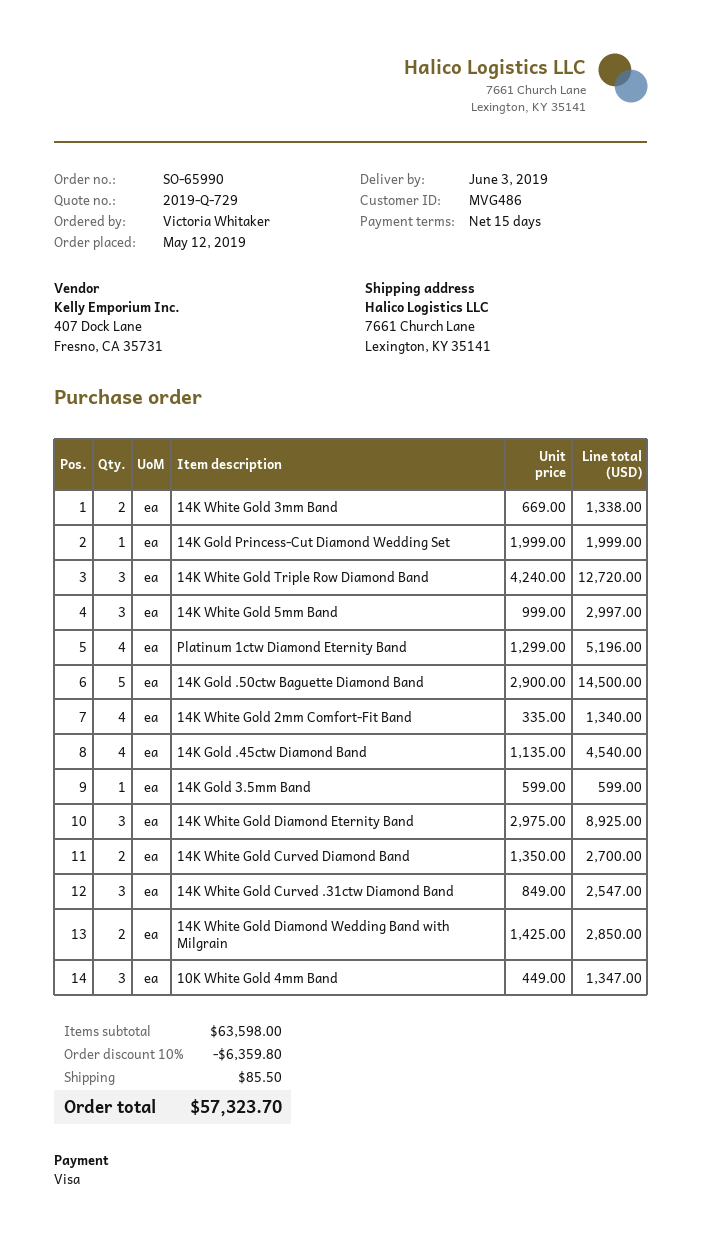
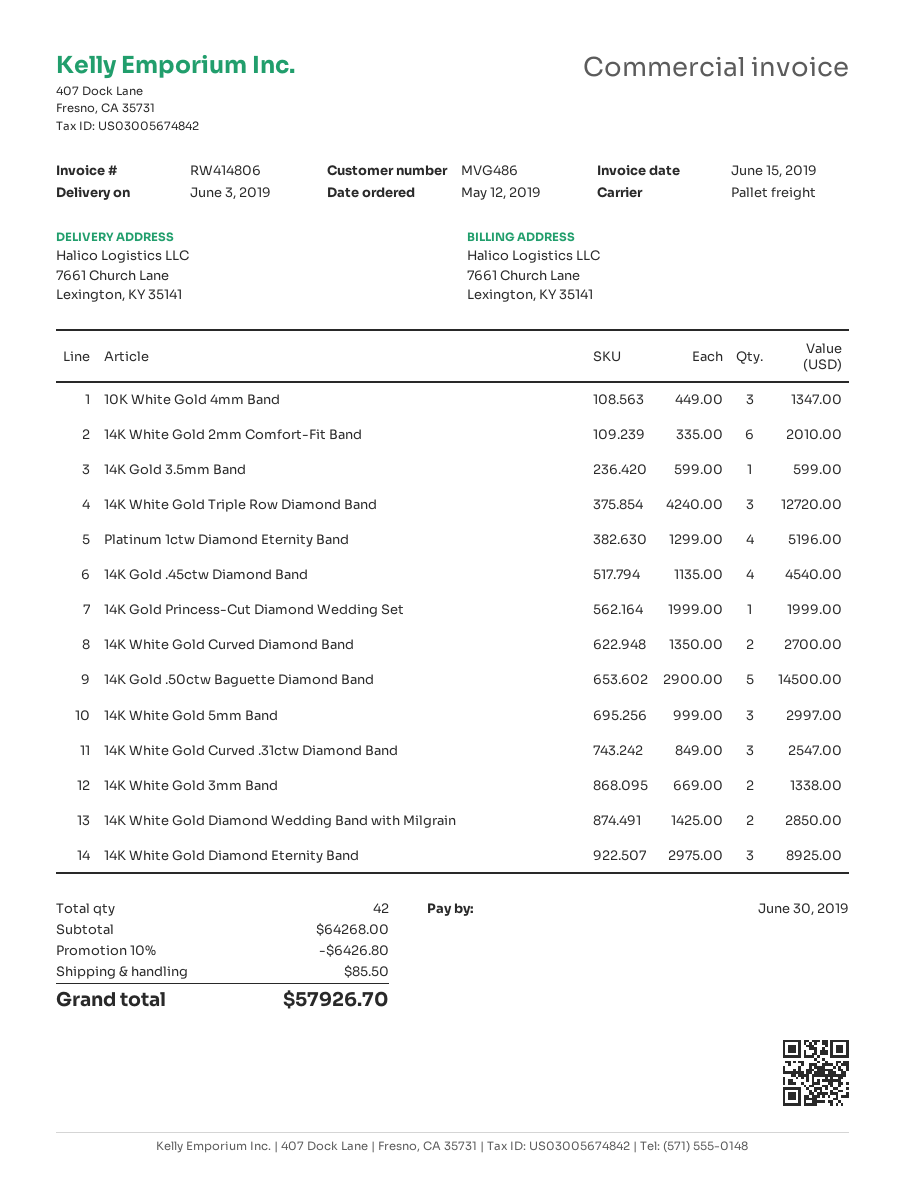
14K White Gold 2mm Comfort-Fit Band: 4 x 335.00 = 1340.00 -> 6 x 335.00 = 2010.00
subtotal: 63598.00 -> 64268.00
discount: 10% = 6359.80 -> 10% = 6426.80
total: 57323.70 -> 57926.70

